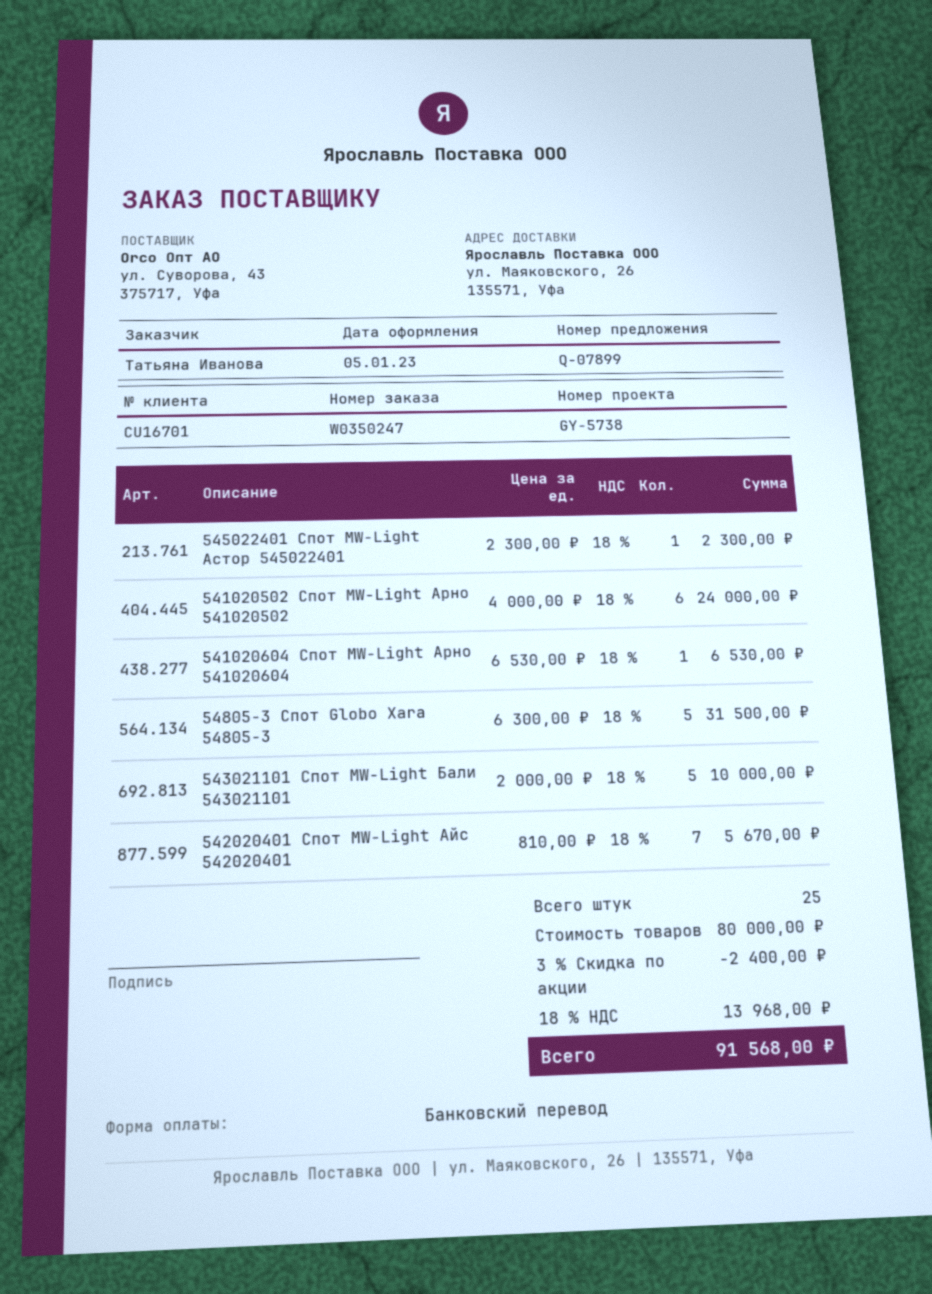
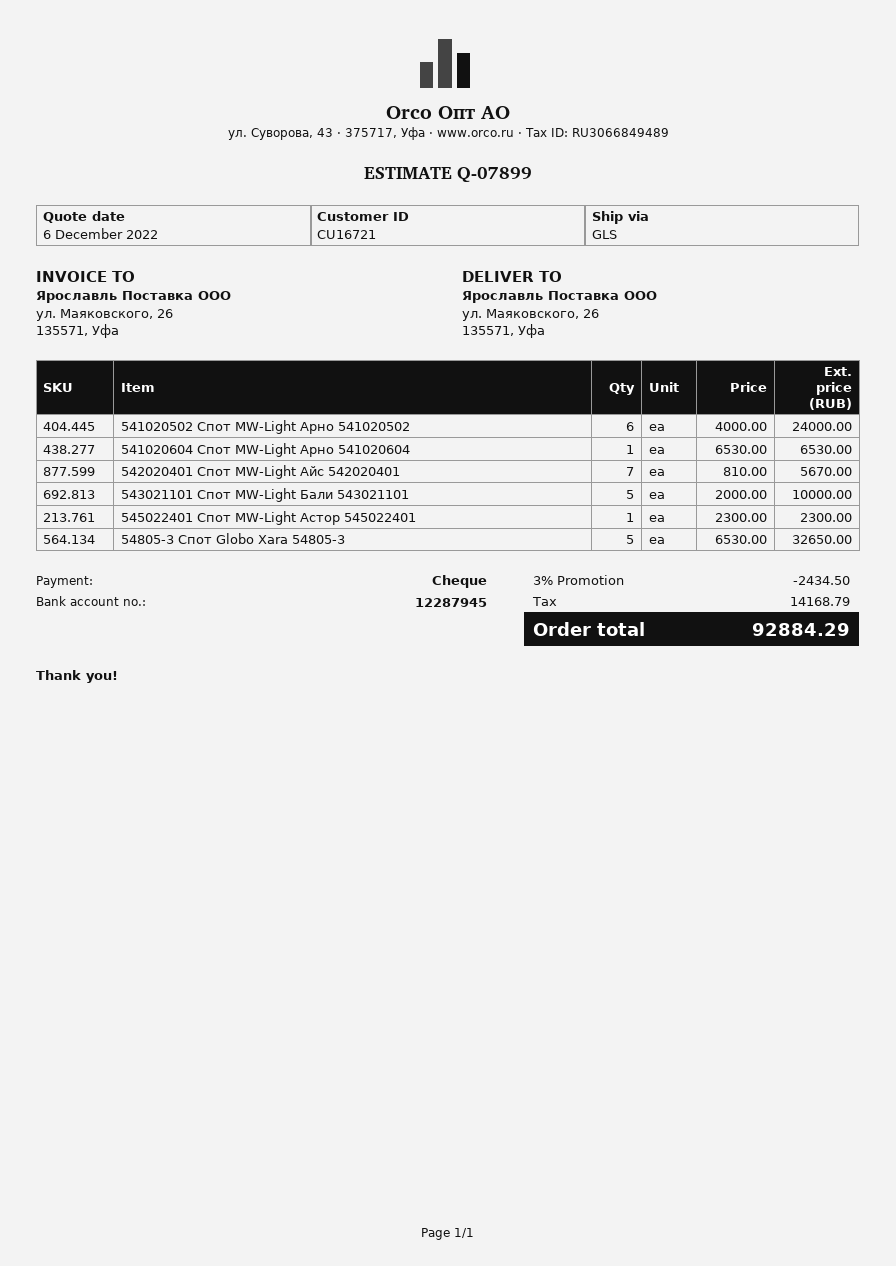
customer number: CU16701 -> CU16721
payment method: bank transfer -> cheque
54805-3 Спот Globo Xara 54805-3: 5 x 6300.00 = 31500.00 -> 5 x 6530.00 = 32650.00
discount: 3% = 2400.00 -> 3% = 2434.50
tax: 13968.00 -> 14168.79
total: 91568.00 -> 92884.29

